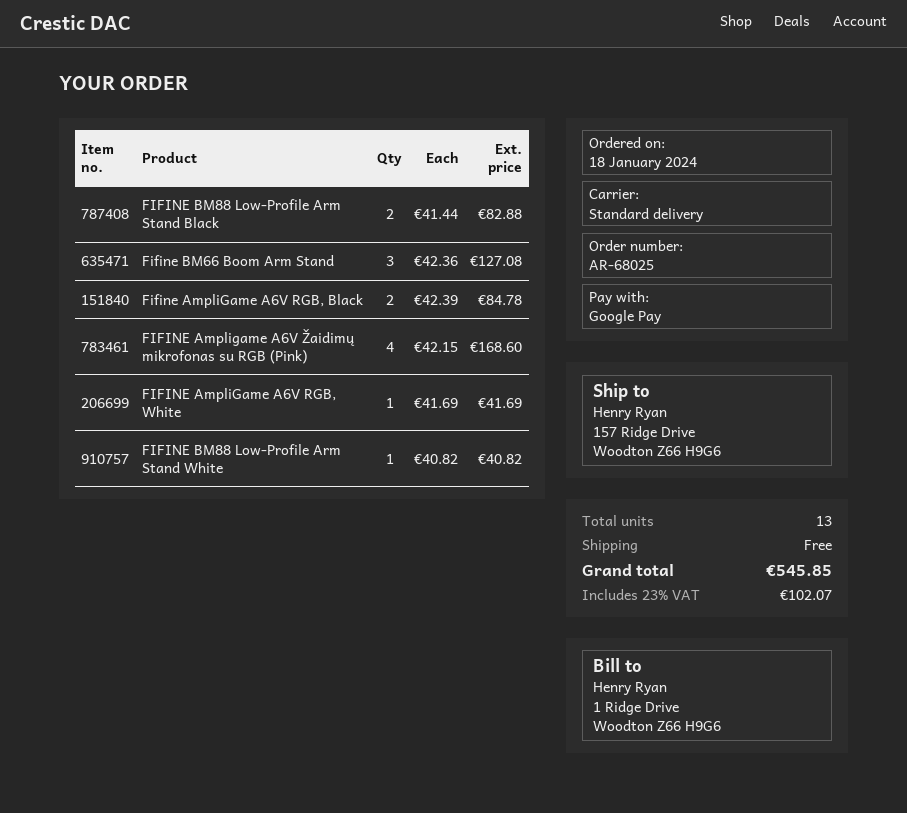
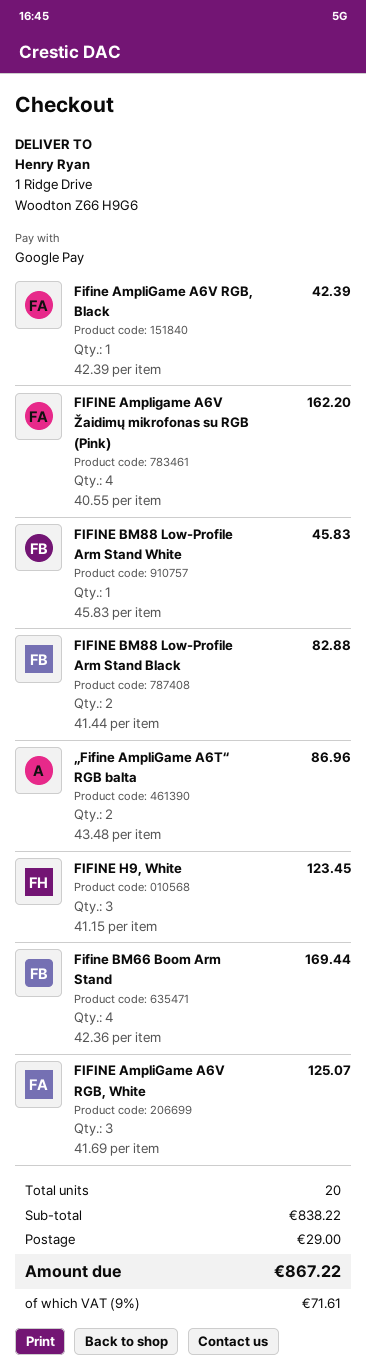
ship to: 157 Ridge Drive, Woodton Z66 H9G6 -> 1 Ridge Drive, Woodton Z66 H9G6
Fifine BM66 Boom Arm Stand: 3 x 42.36 = 127.08 -> 4 x 42.36 = 169.44
Fifine AmpliGame A6V RGB, Black: 2 x 42.39 = 84.78 -> 1 x 42.39 = 42.39
FIFINE Ampligame A6V Žaidimų mikrofonas su RGB (Pink): 4 x 42.15 = 168.60 -> 4 x 40.55 = 162.20
FIFINE AmpliGame A6V RGB, White: 1 x 41.69 = 41.69 -> 3 x 41.69 = 125.07
FIFINE BM88 Low-Profile Arm Stand White: 1 x 40.82 = 40.82 -> 1 x 45.83 = 45.83
„Fifine AmpliGame A6T“ RGB balta: none -> 2 x 43.48 = 86.96
FIFINE H9, White: none -> 3 x 41.15 = 123.45
total quantity: 13 -> 20
shipping: 0.00 -> 29.00
tax: 23% = 102.07 -> 9% = 71.61
total: 545.85 -> 867.22

